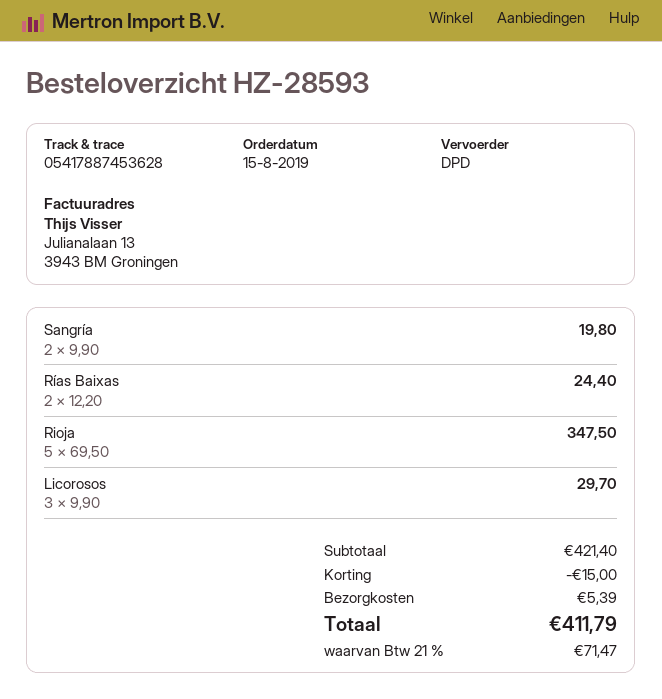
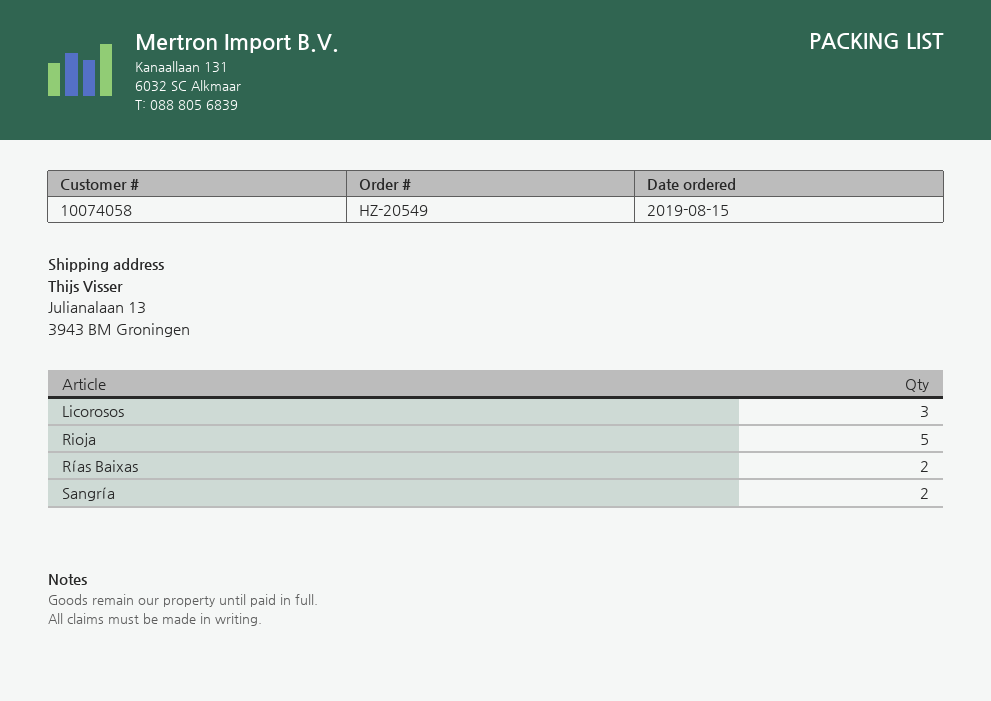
order number: HZ-28593 -> HZ-20549

